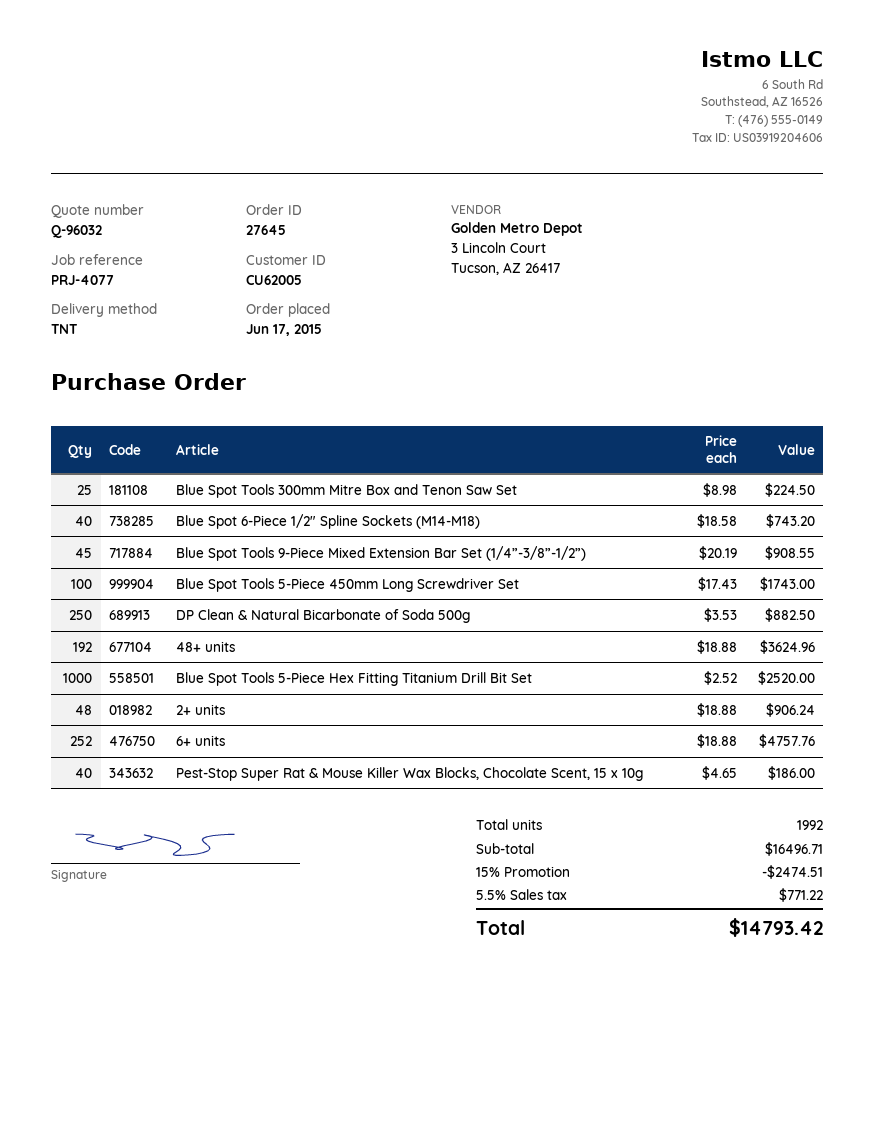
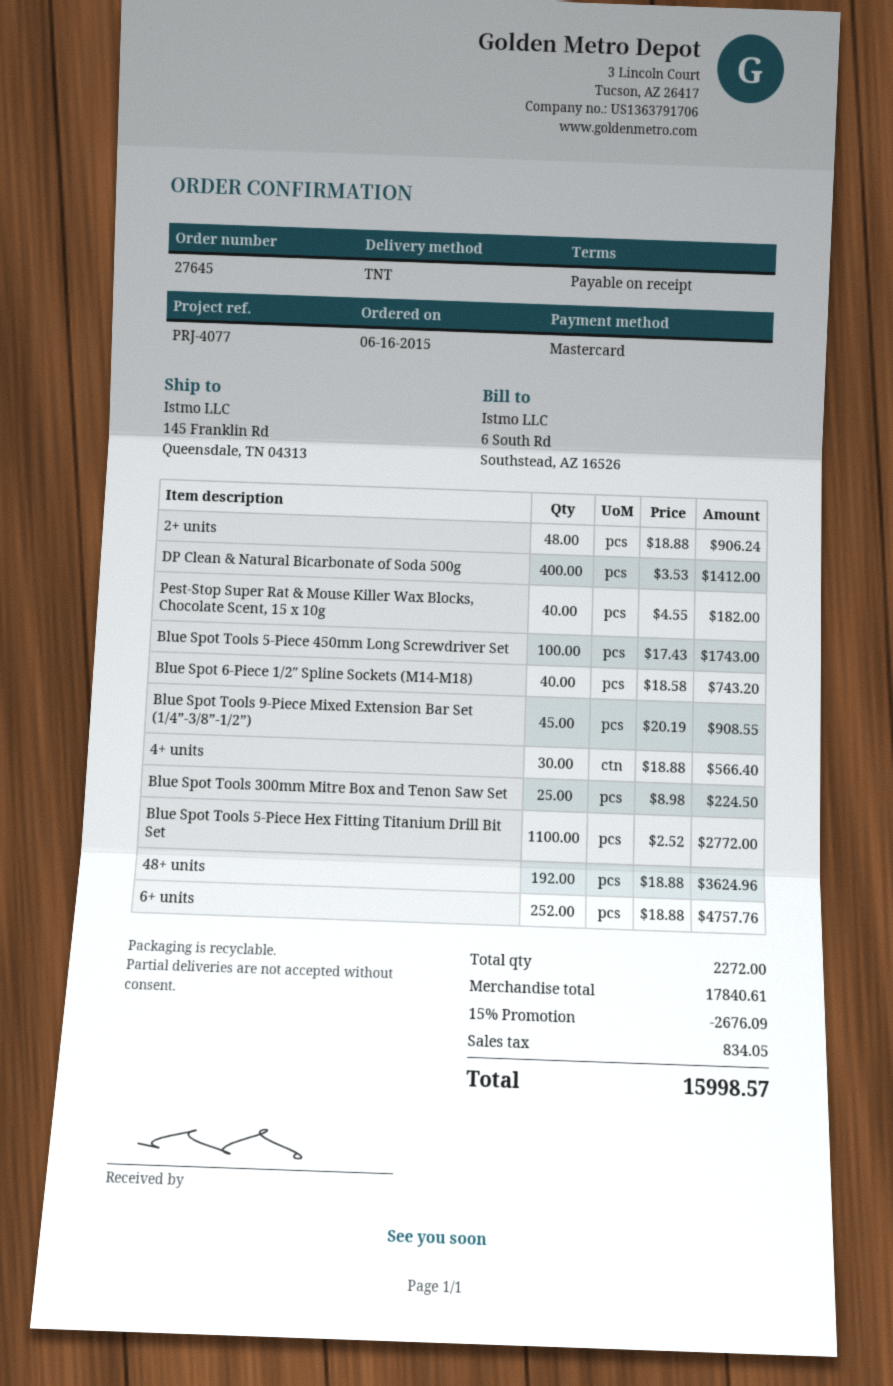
order date: 2015-06-17 -> 2015-06-16
DP Clean & Natural Bicarbonate of Soda 500g: 250 x 3.53 = 882.50 -> 400 x 3.53 = 1412.00
Blue Spot Tools 5-Piece Hex Fitting Titanium Drill Bit Set: 1000 x 2.52 = 2520.00 -> 1100 x 2.52 = 2772.00
Pest-Stop Super Rat & Mouse Killer Wax Blocks, Chocolate Scent, 15 x 10g: 40 x 4.65 = 186.00 -> 40 x 4.55 = 182.00
4+ units: none -> 30 x 18.88 = 566.40
total quantity: 1992 -> 2272
subtotal: 16496.71 -> 17840.61
discount: 15% = 2474.51 -> 15% = 2676.09
tax: 771.22 -> 834.05
total: 14793.42 -> 15998.57

